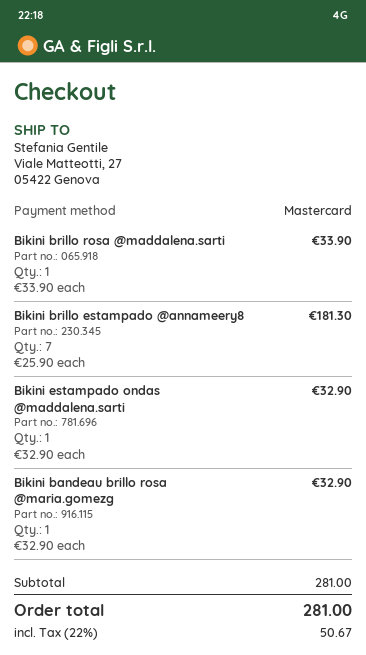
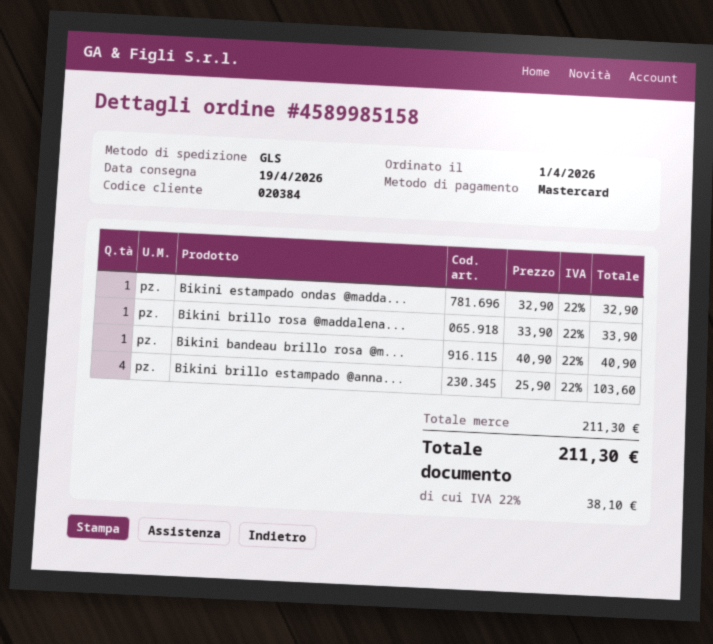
Bikini brillo estampado @annameery8: 7 x 25.90 = 181.30 -> 4 x 25.90 = 103.60
Bikini bandeau brillo rosa @maria.gomezg: 1 x 32.90 = 32.90 -> 1 x 40.90 = 40.90
subtotal: 281.00 -> 211.30
tax: 22% = 50.67 -> 22% = 38.10
total: 281.00 -> 211.30

